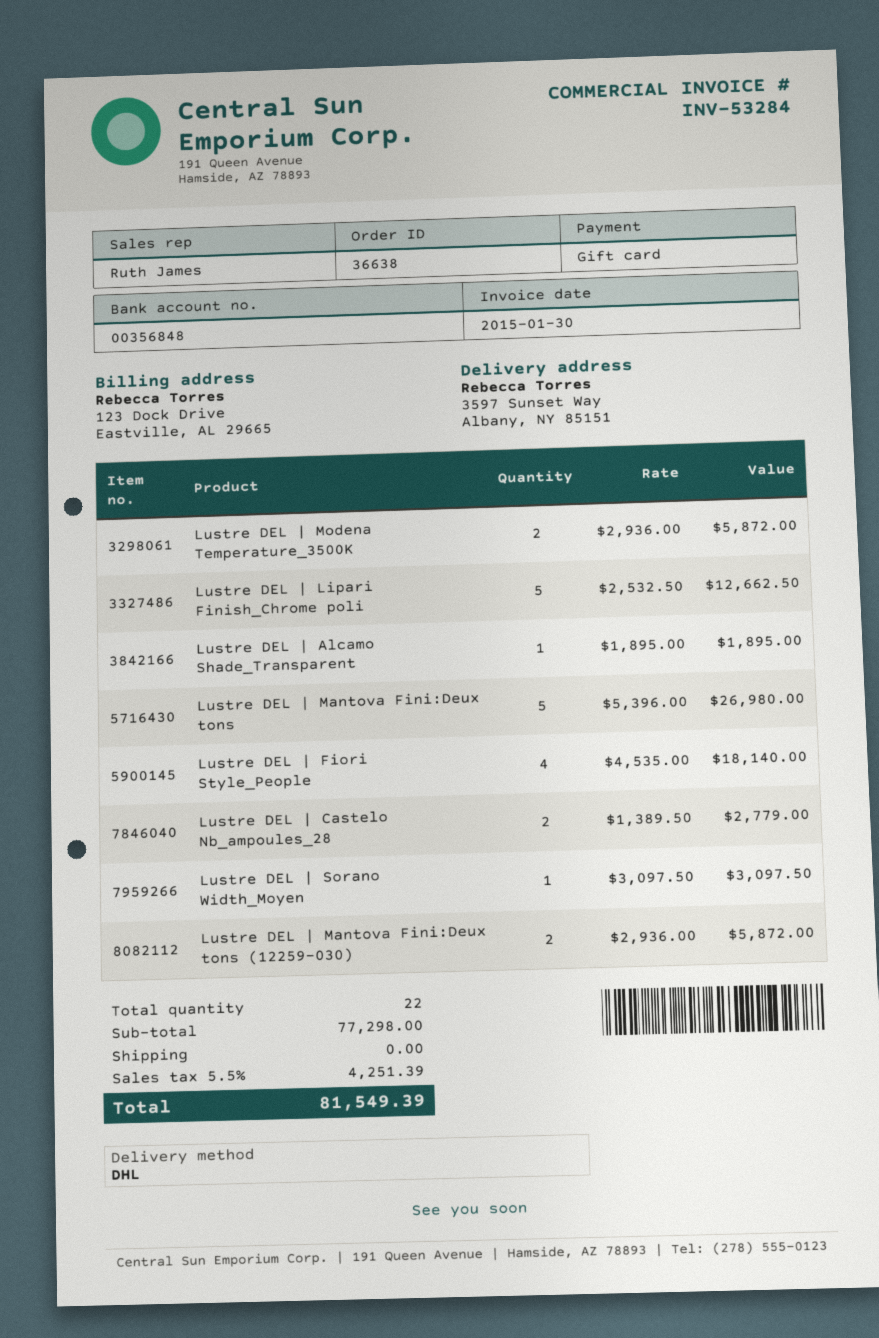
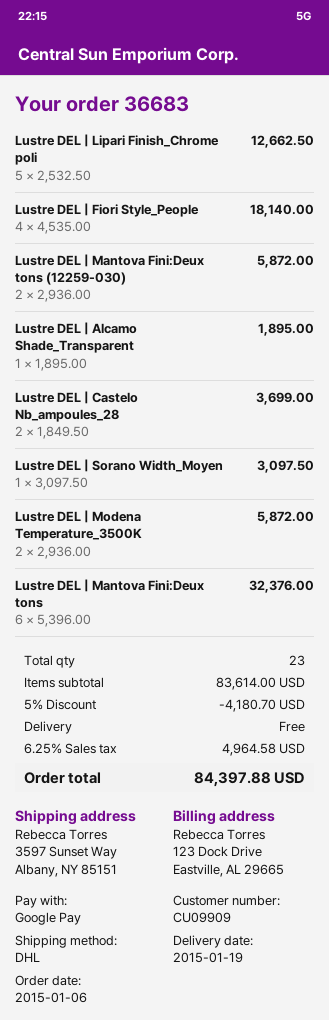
order number: 36638 -> 36683
payment method: gift card -> Google Pay
Lustre DEL | Mantova Fini:Deux tons: 5 x 5396.00 = 26980.00 -> 6 x 5396.00 = 32376.00
Lustre DEL | Castelo Nb_ampoules_28: 2 x 1389.50 = 2779.00 -> 2 x 1849.50 = 3699.00
total quantity: 22 -> 23
subtotal: 77298.00 -> 83614.00
discount: none -> 5% = 4180.70
tax: 5.5% = 4251.39 -> 6.25% = 4964.58
total: 81549.39 -> 84397.88

